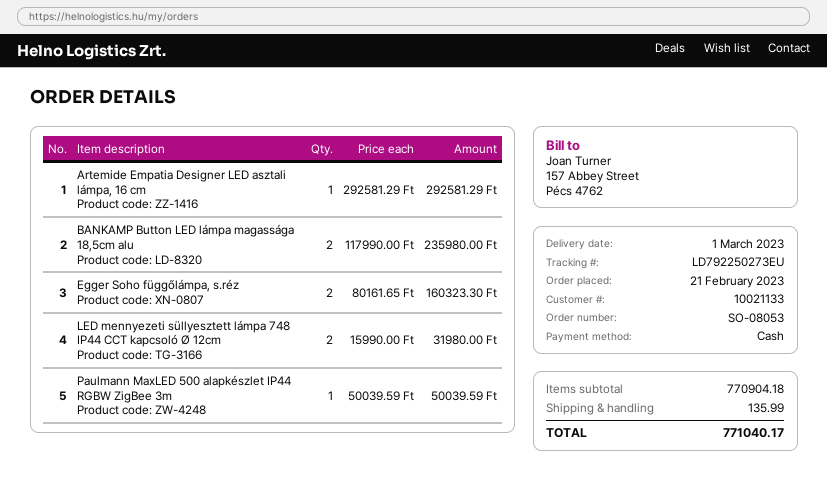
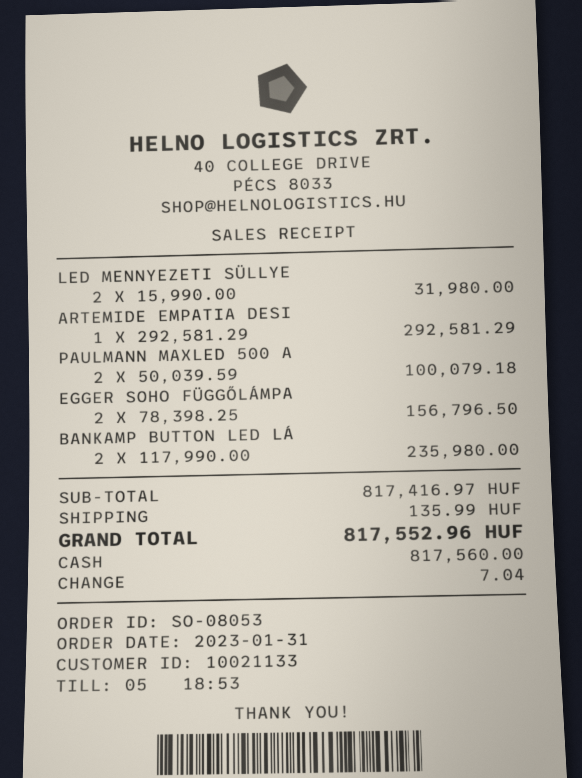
order date: 2023-02-21 -> 2023-01-31
Egger Soho függőlámpa, s.réz: 2 x 80161.65 = 160323.30 -> 2 x 78398.25 = 156796.50
Paulmann MaxLED 500 alapkészlet IP44 RGBW ZigBee 3m: 1 x 50039.59 = 50039.59 -> 2 x 50039.59 = 100079.18
subtotal: 770904.18 -> 817416.97
total: 771040.17 -> 817552.96

